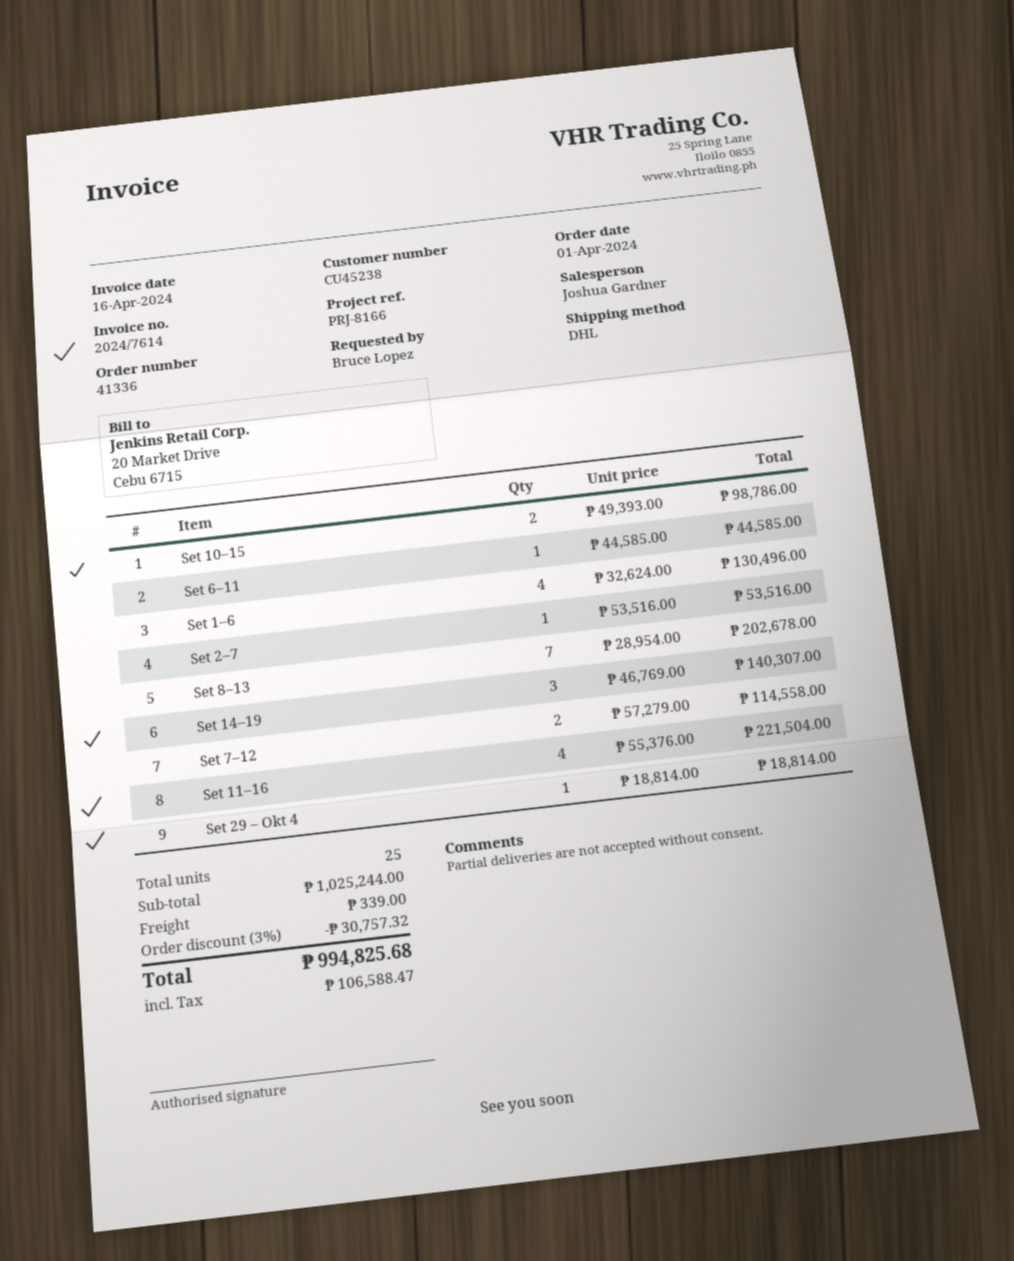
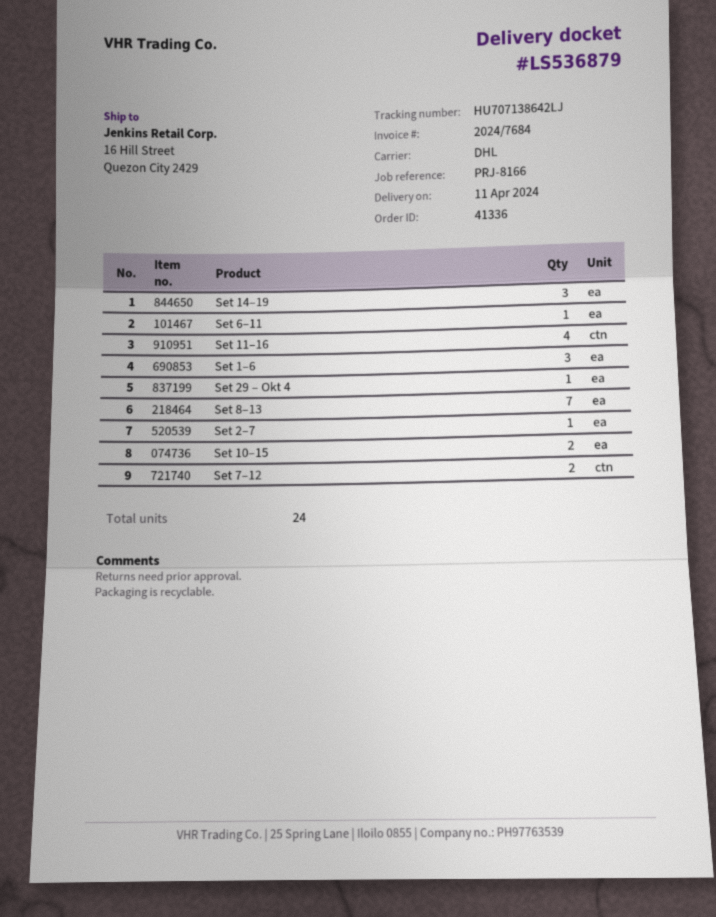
invoice number: 2024/7614 -> 2024/7684
Set 1–6: 4 -> 3
total quantity: 25 -> 24

